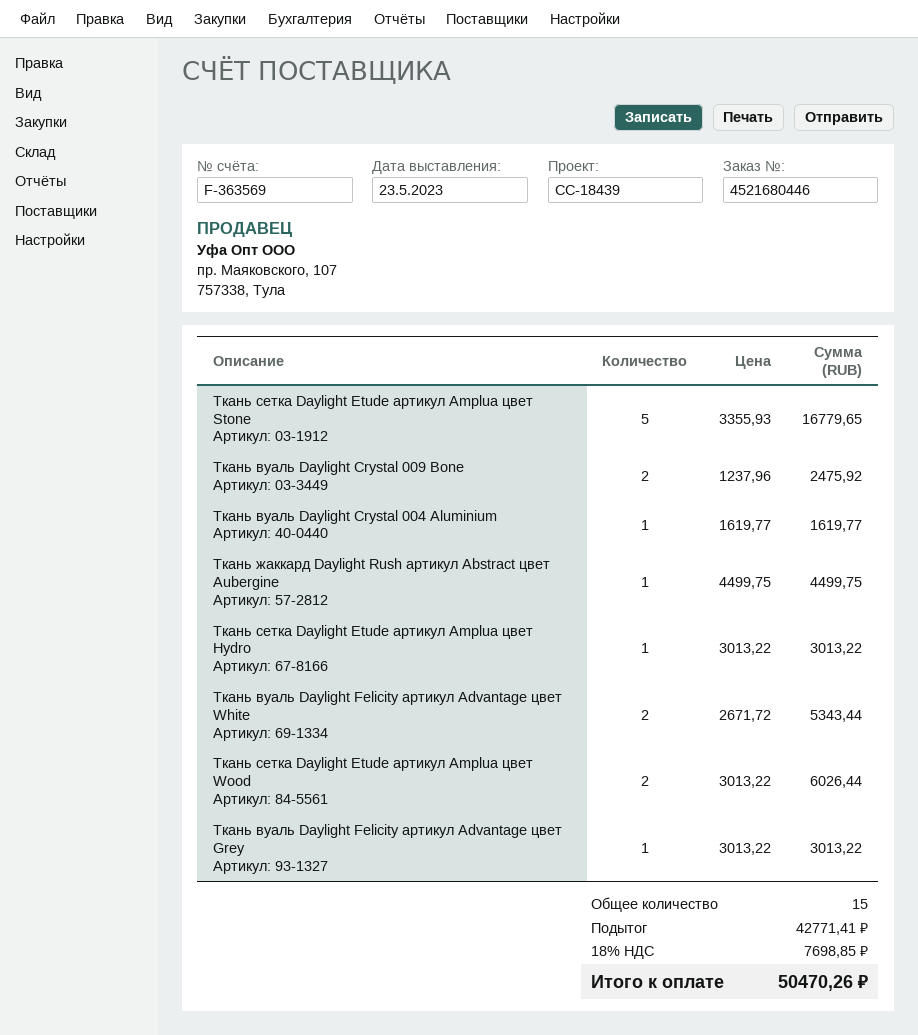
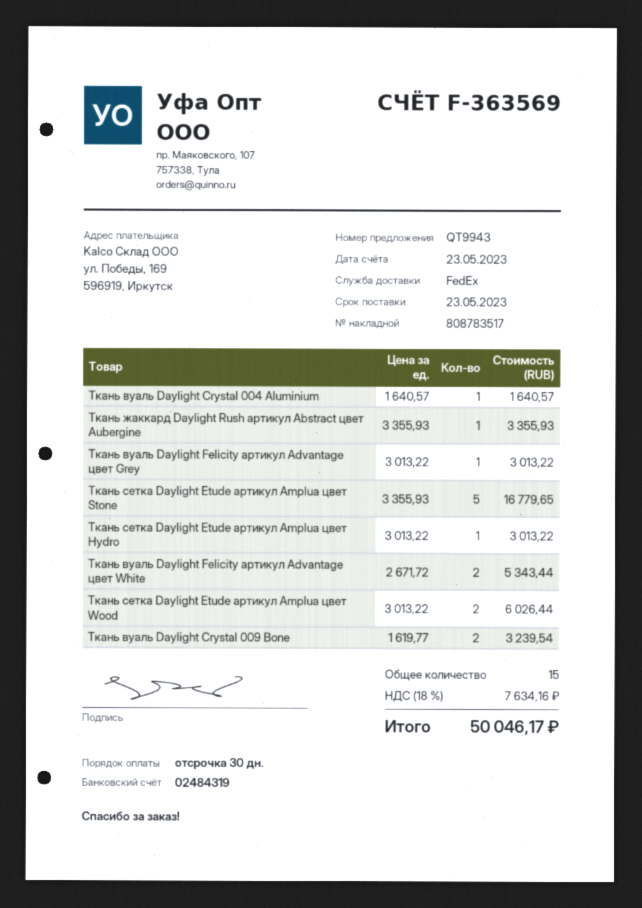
Ткань вуаль Daylight Crystal 009 Bone: 2 x 1237.96 = 2475.92 -> 2 x 1619.77 = 3239.54
Ткань вуаль Daylight Crystal 004 Aluminium: 1 x 1619.77 = 1619.77 -> 1 x 1640.57 = 1640.57
Ткань жаккард Daylight Rush артикул Abstract цвет Aubergine: 1 x 4499.75 = 4499.75 -> 1 x 3355.93 = 3355.93
tax: 18% = 7698.85 -> 18% = 7634.16
total: 50470.26 -> 50046.17

